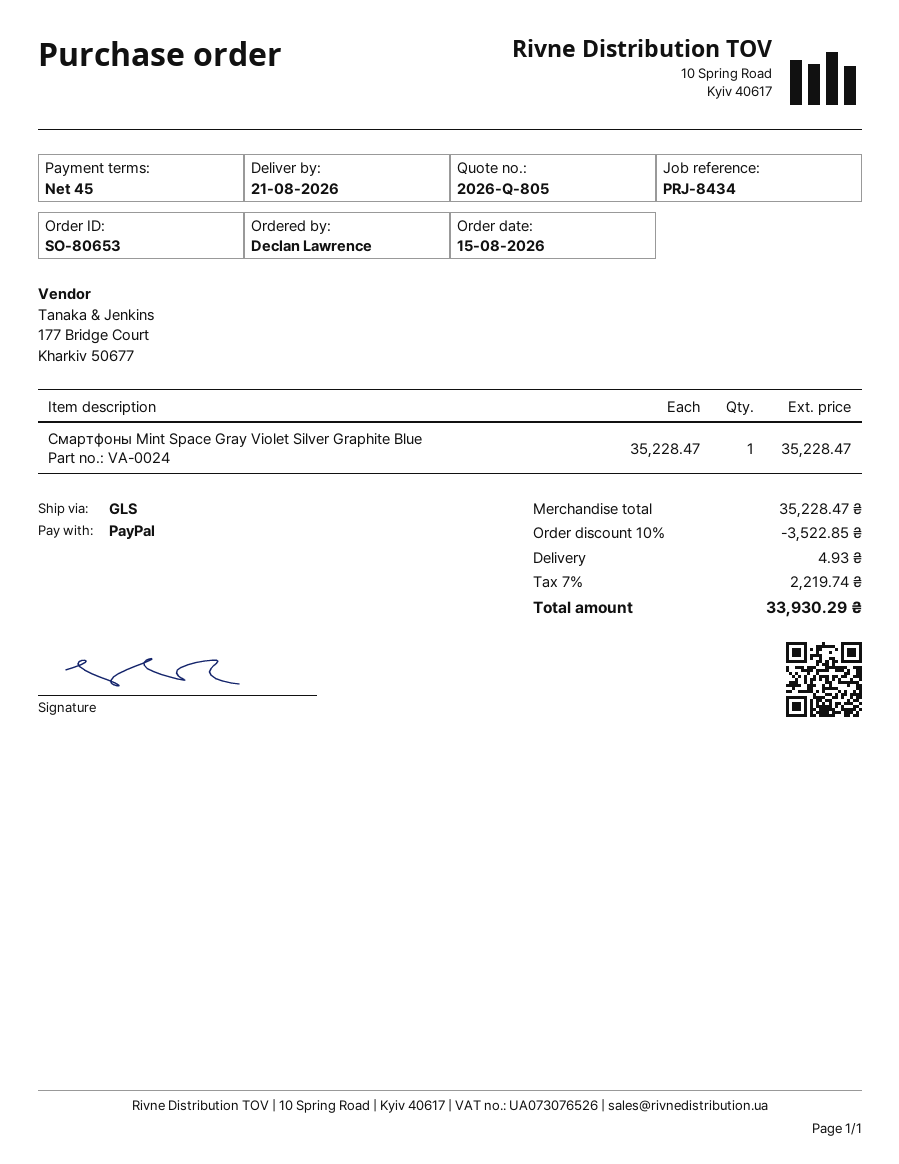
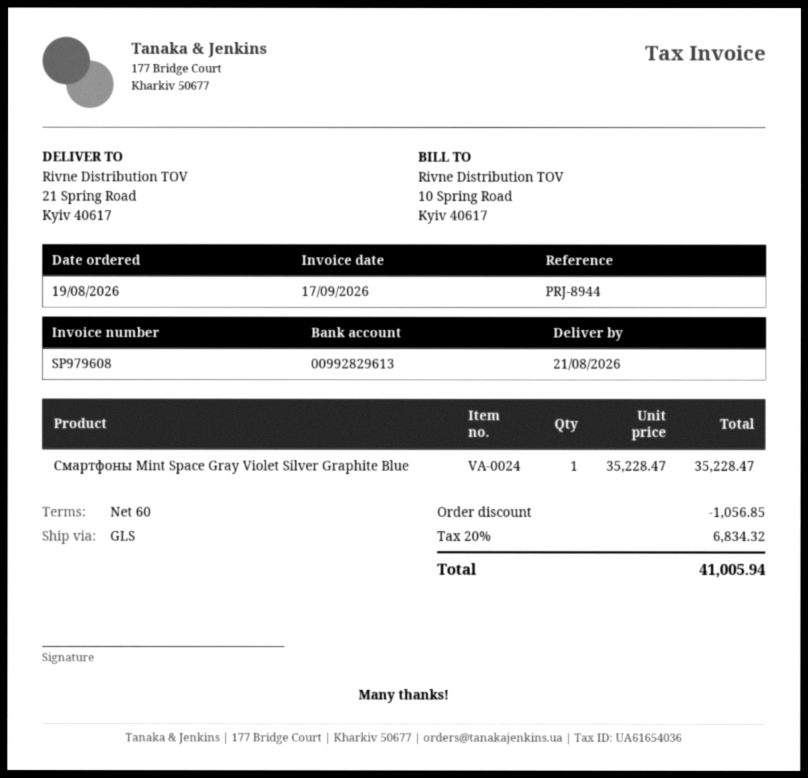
order date: 2026-08-15 -> 2026-08-19
payment terms: 45 days -> 60 days
reference: PRJ-8434 -> PRJ-8944
discount: 3522.85 -> 1056.85
shipping: 4.93 -> none
tax: 7% = 2219.74 -> 20% = 6834.32
total: 33930.29 -> 41005.94

